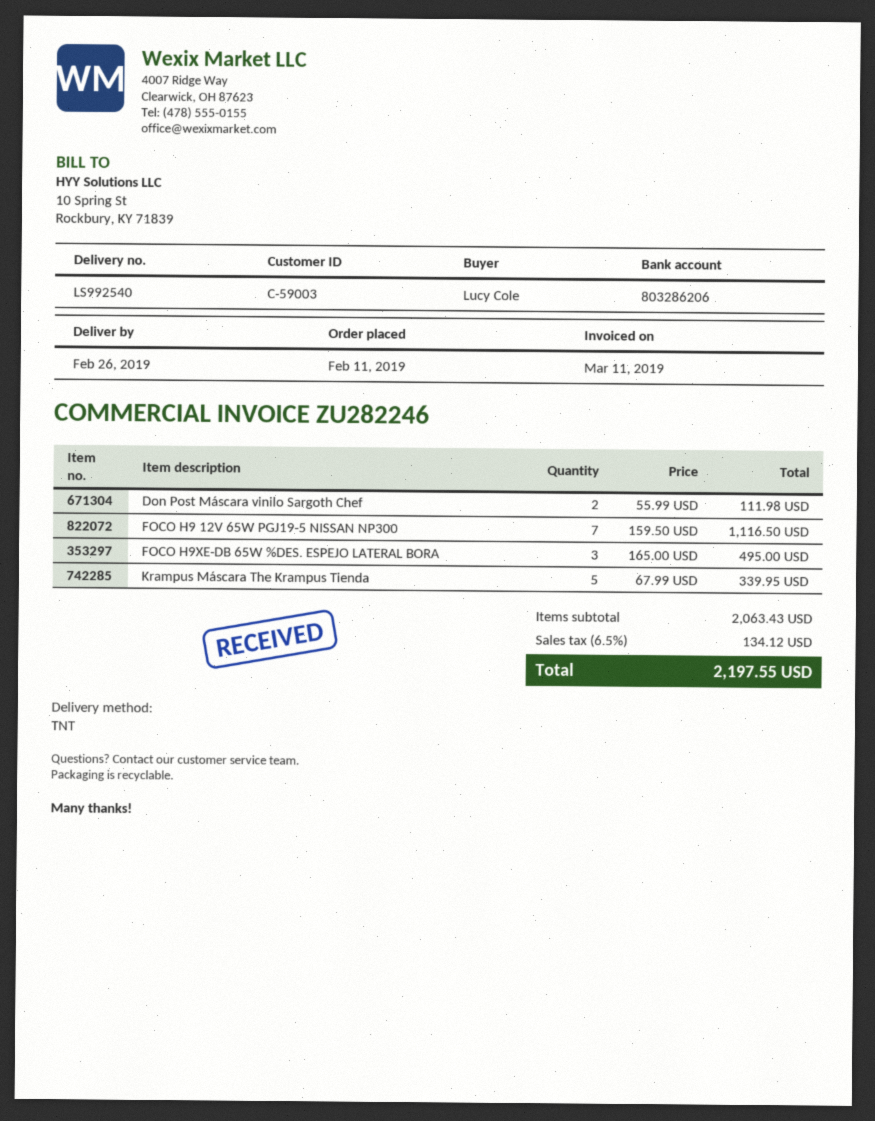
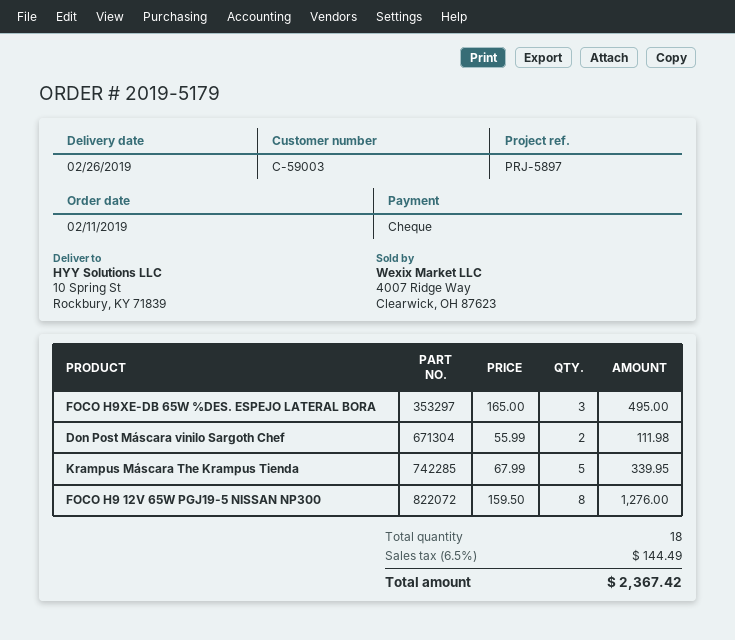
FOCO H9 12V 65W PGJ19-5 NISSAN NP300: 7 x 159.50 = 1116.50 -> 8 x 159.50 = 1276.00
tax: 6.5% = 134.12 -> 6.5% = 144.49
total: 2197.55 -> 2367.42

